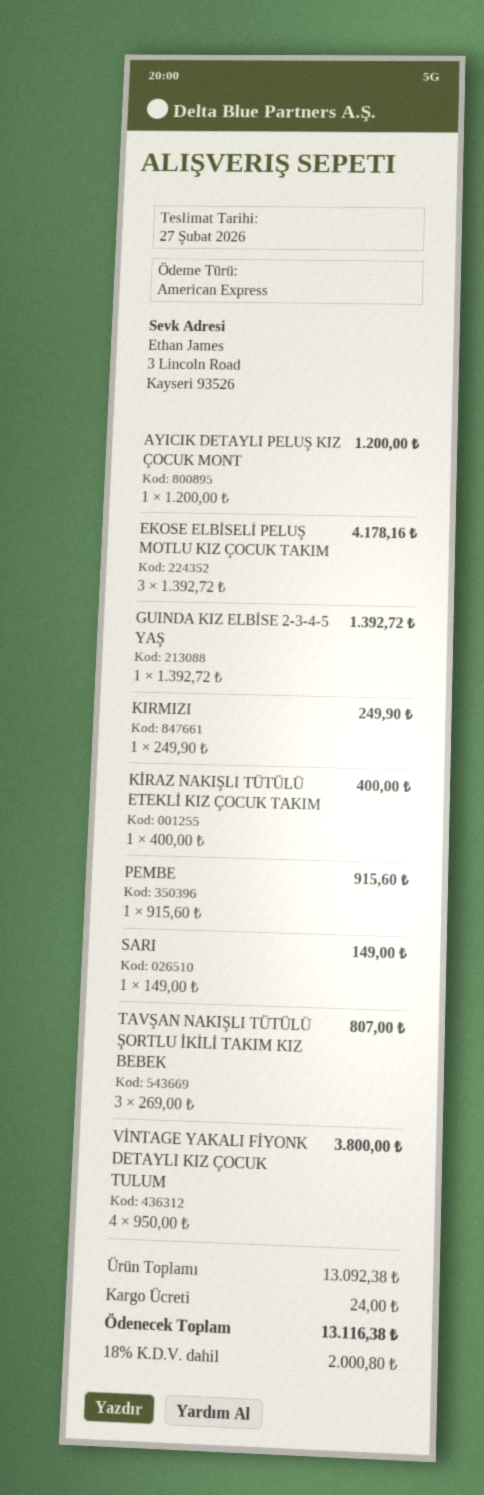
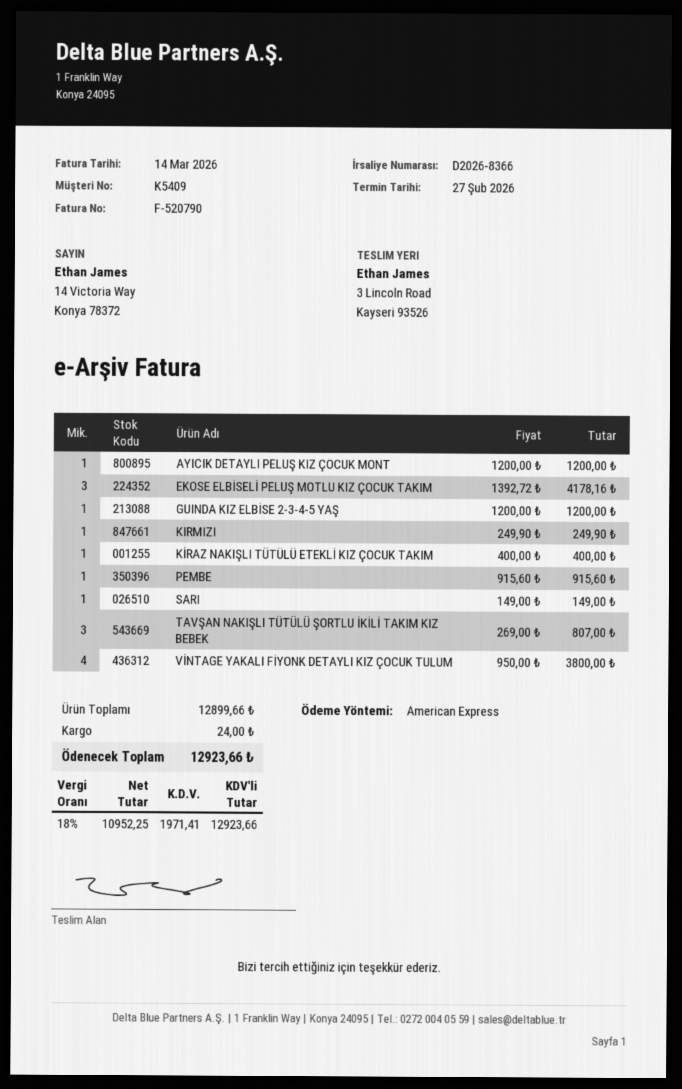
GUINDA KIZ ELBİSE 2-3-4-5 YAŞ: 1 x 1392.72 = 1392.72 -> 1 x 1200.00 = 1200.00
subtotal: 13092.38 -> 12899.66
tax: 18% = 2000.80 -> 18% = 1971.41
total: 13116.38 -> 12923.66

